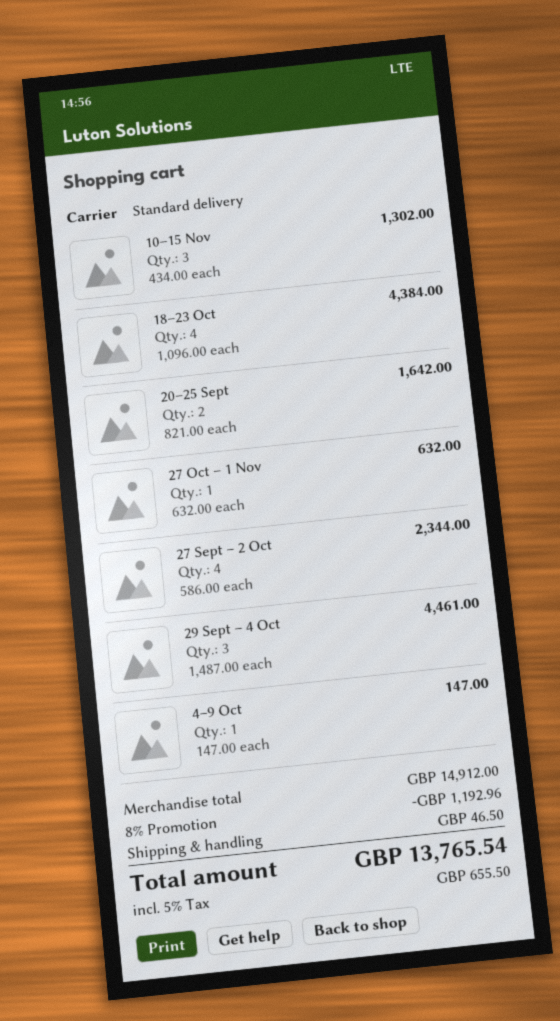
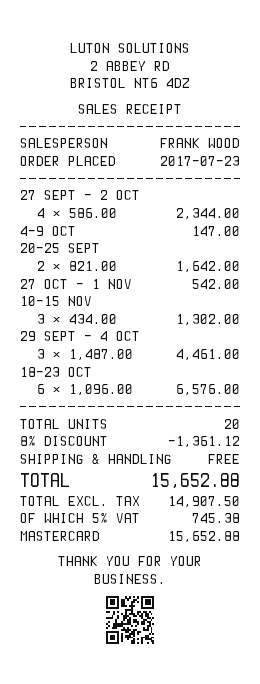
18–23 Oct: 4 x 1096.00 = 4384.00 -> 6 x 1096.00 = 6576.00
27 Oct – 1 Nov: 1 x 632.00 = 632.00 -> 1 x 542.00 = 542.00
discount: 8% = 1192.96 -> 8% = 1361.12
shipping: 46.50 -> 0.00
tax: 5% = 655.50 -> 5% = 745.38
total: 13765.54 -> 15652.88

